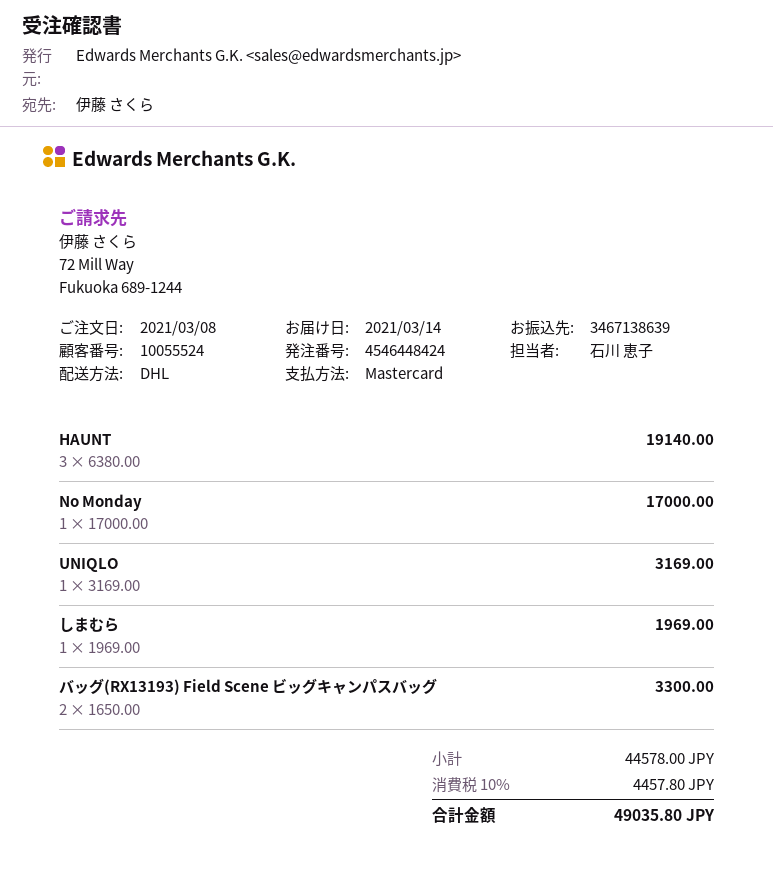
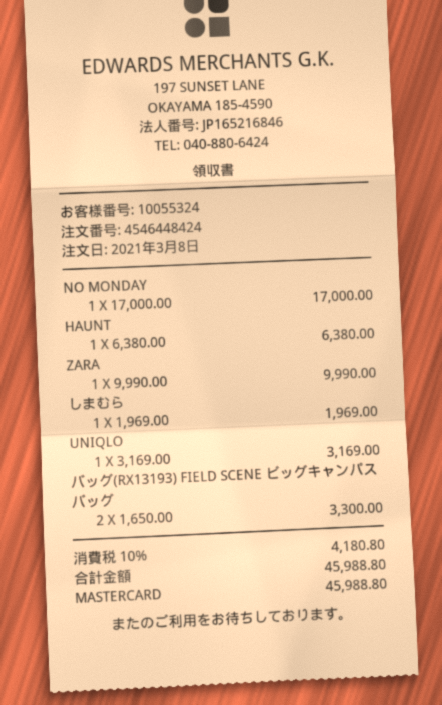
customer number: 10055524 -> 10055324
HAUNT: 3 x 6380.00 = 19140.00 -> 1 x 6380.00 = 6380.00
ZARA: none -> 1 x 9990.00 = 9990.00
tax: 10% = 4457.80 -> 10% = 4180.80
total: 49035.80 -> 45988.80

